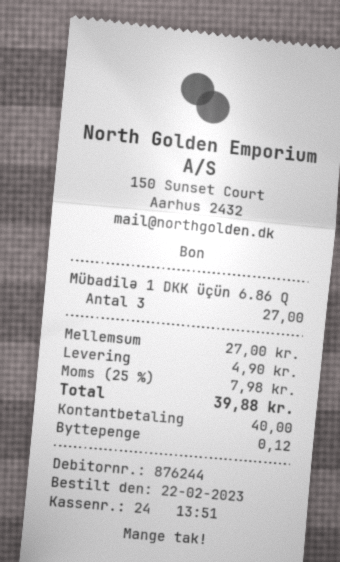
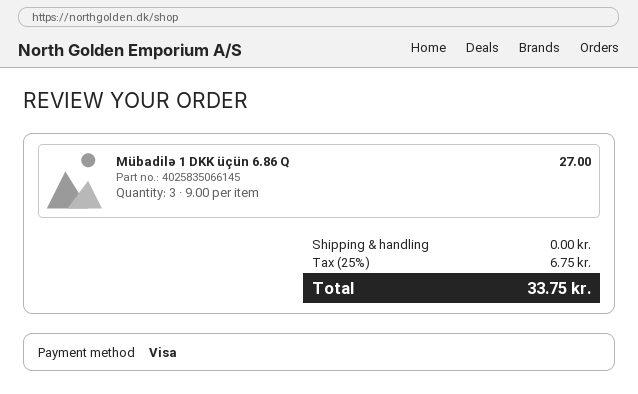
payment method: cash -> Visa
shipping: 4.90 -> 0.00
tax: 25% = 7.98 -> 25% = 6.75
total: 39.88 -> 33.75

